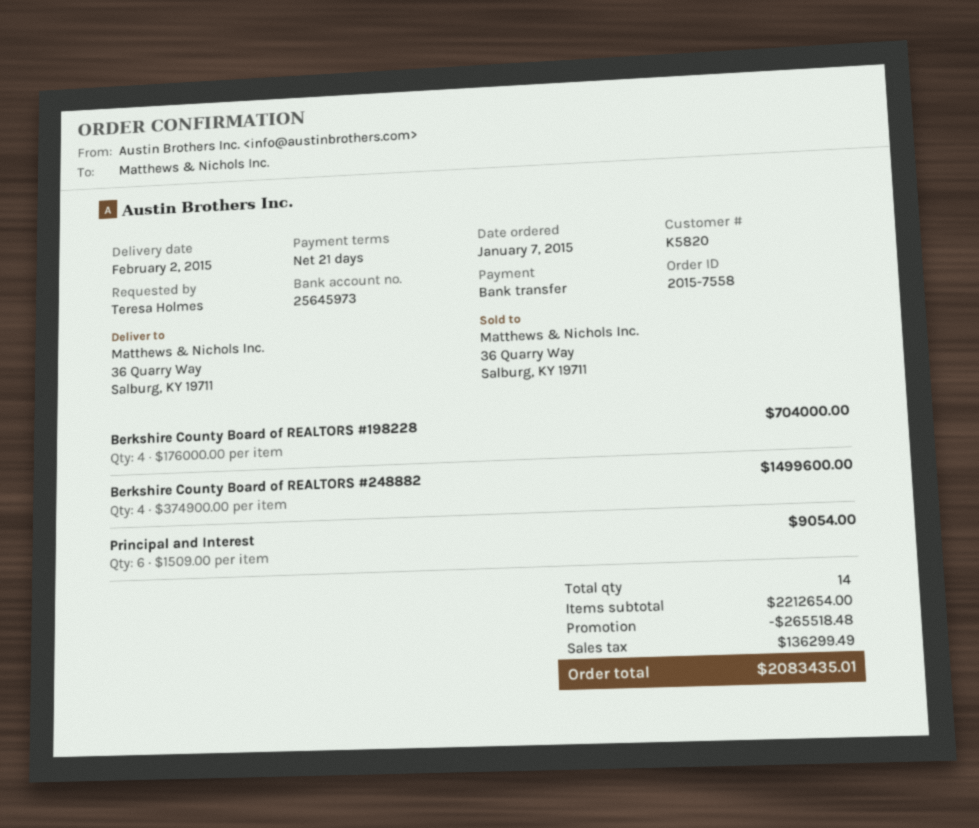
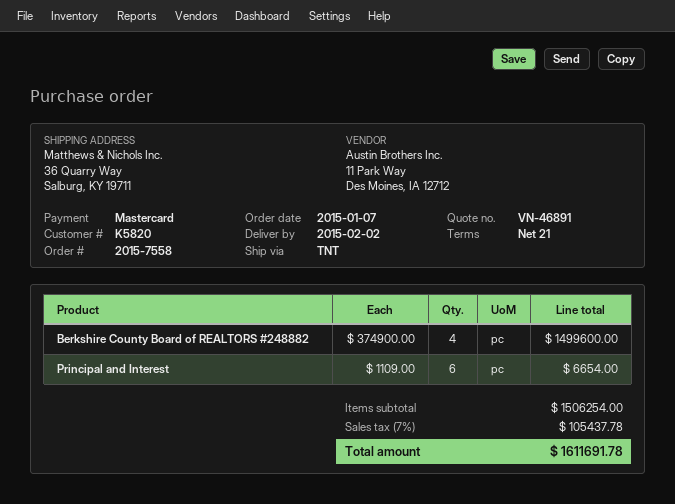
payment method: bank transfer -> Mastercard
Berkshire County Board of REALTORS #198228: 4 x 176000.00 = 704000.00 -> none
Principal and Interest: 6 x 1509.00 = 9054.00 -> 6 x 1109.00 = 6654.00
subtotal: 2212654.00 -> 1506254.00
discount: 265518.48 -> none
tax: 136299.49 -> 105437.78
total: 2083435.01 -> 1611691.78

